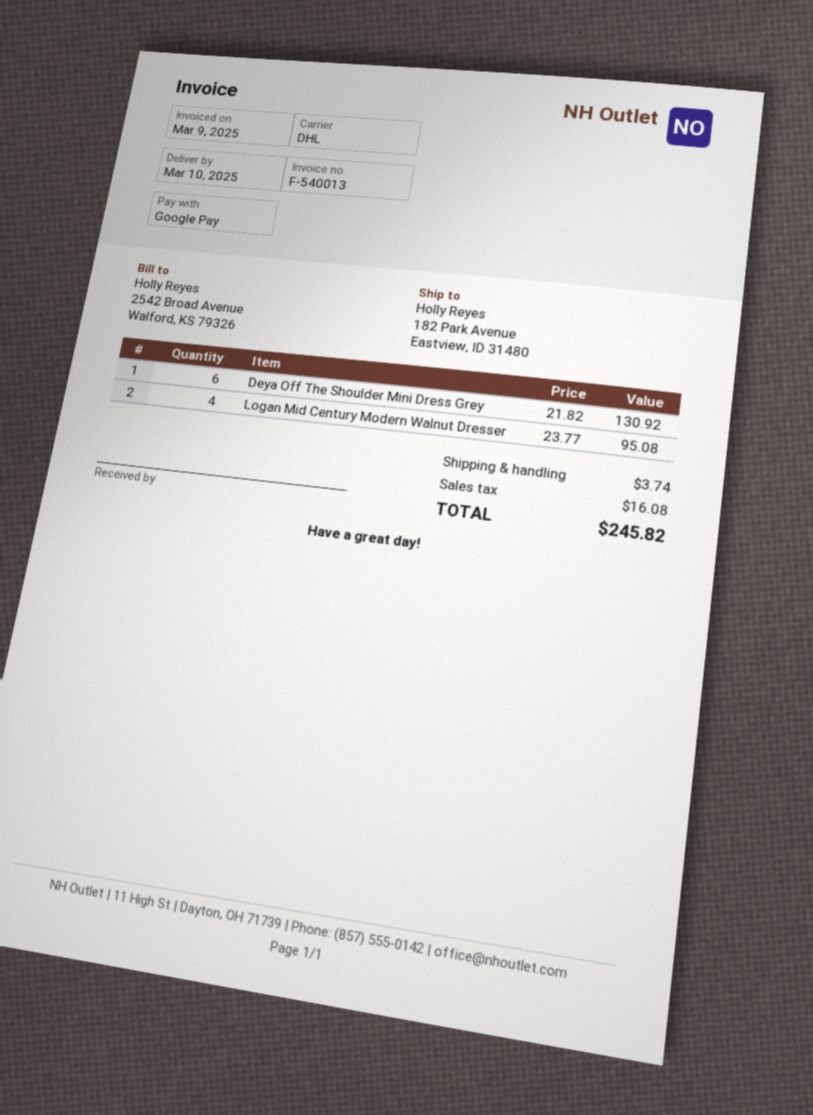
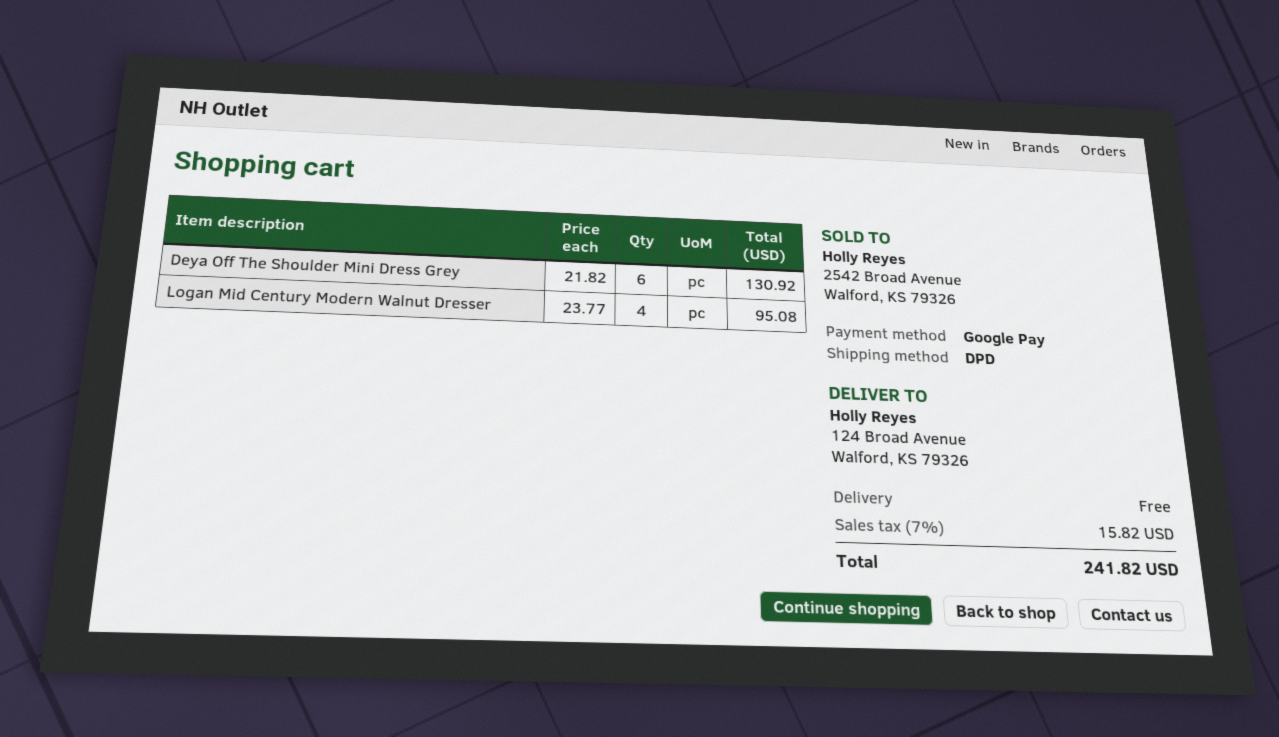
shipping method: DHL -> DPD
ship to: 182 Park Avenue, Eastview, ID 31480 -> 124 Broad Avenue, Walford, KS 79326
shipping: 3.74 -> 0.00
tax: 16.08 -> 15.82
total: 245.82 -> 241.82

